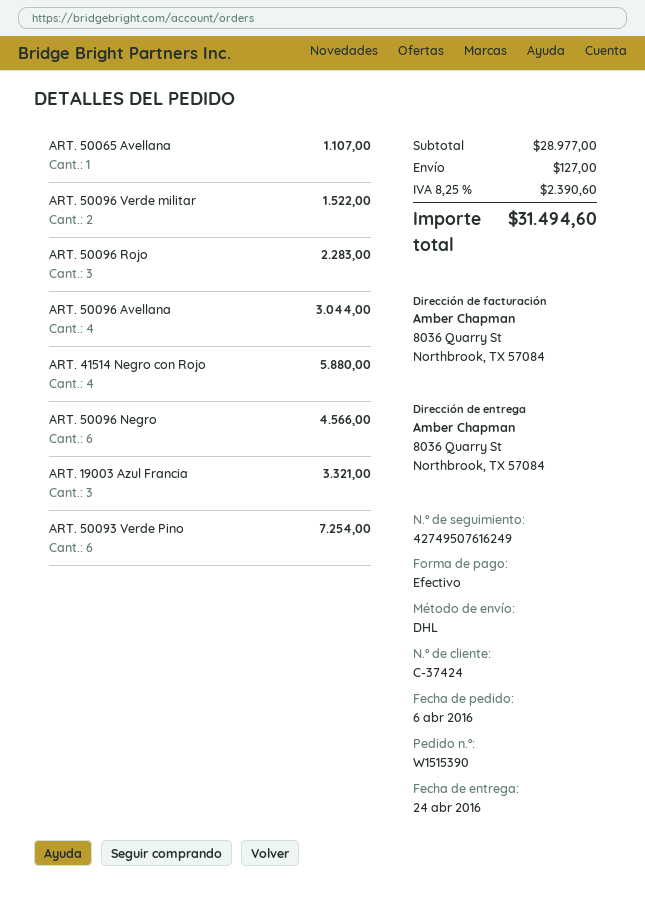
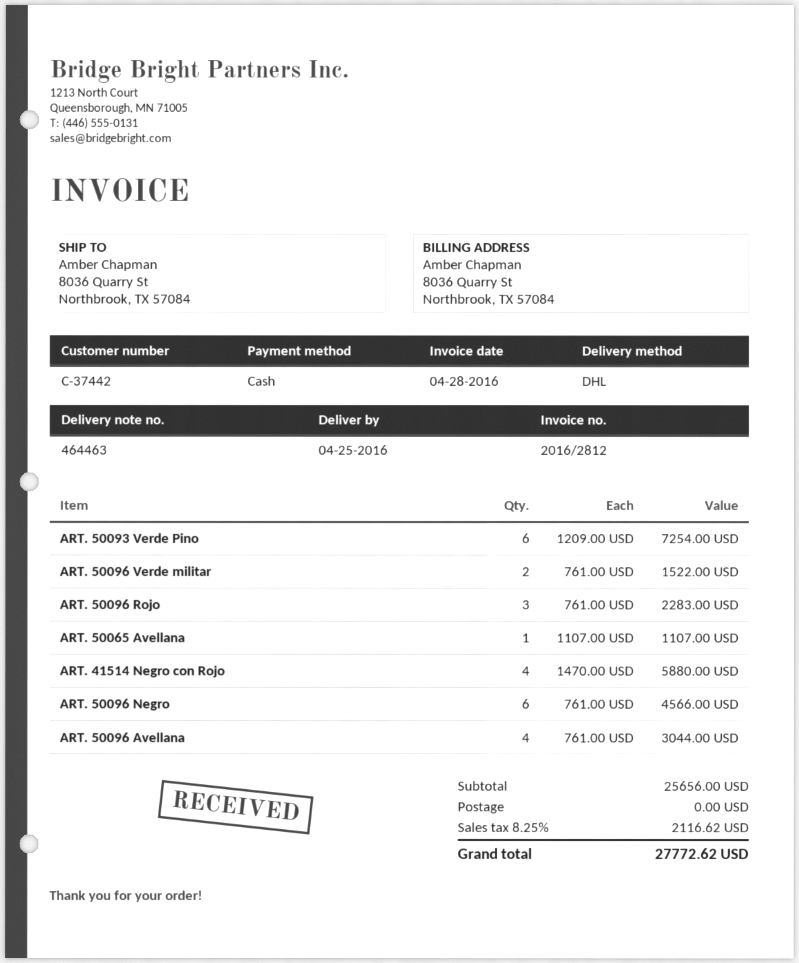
delivery date: 2016-04-24 -> 2016-04-25
customer number: C-37424 -> C-37442
ART. 19003 Azul Francia: 3 for 3321.00 -> none
subtotal: 28977.00 -> 25656.00
shipping: 127.00 -> 0.00
tax: 8.25% = 2390.60 -> 8.25% = 2116.62
total: 31494.60 -> 27772.62

